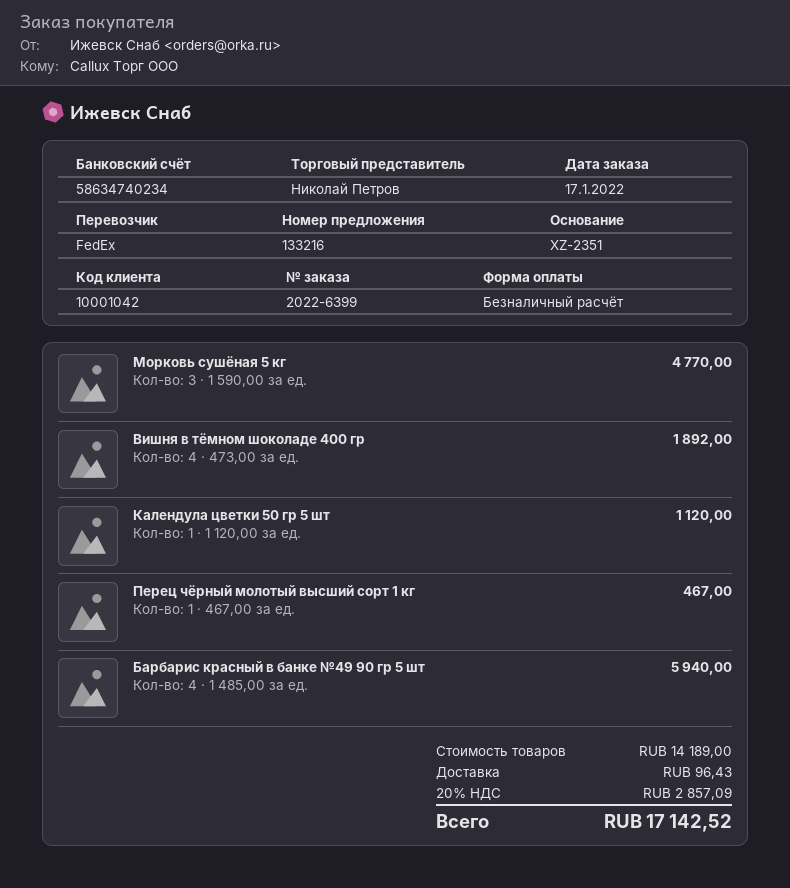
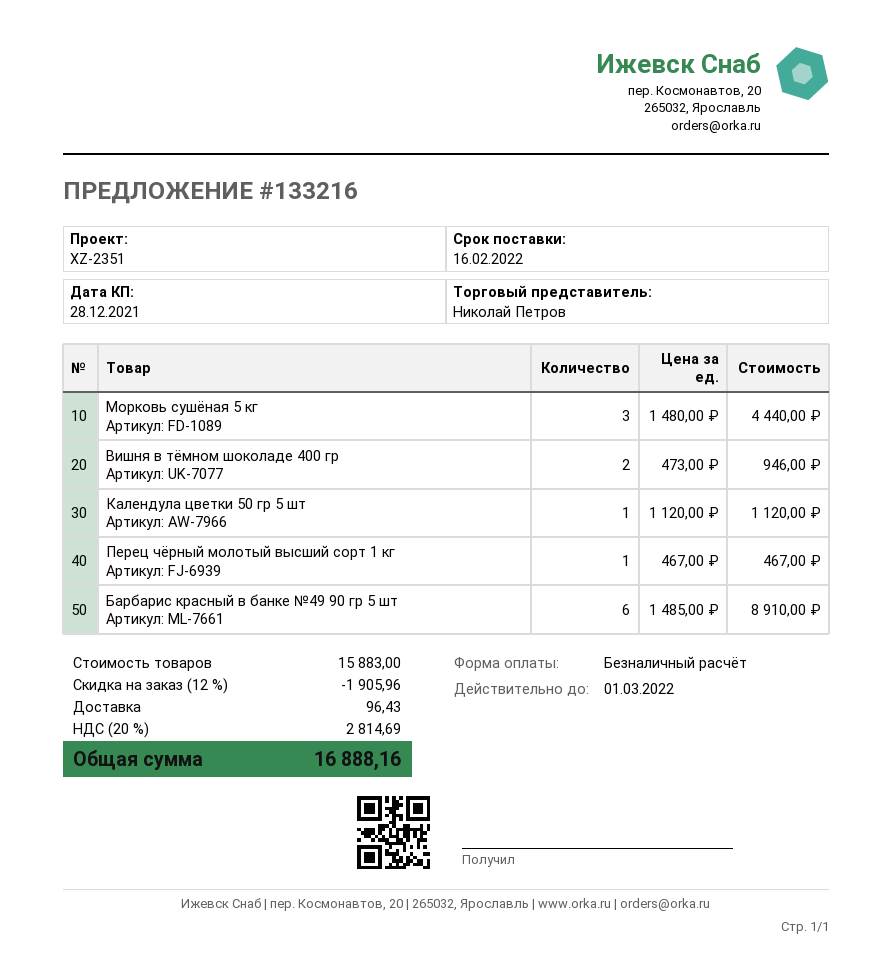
Морковь сушёная 5 кг: 3 x 1590.00 = 4770.00 -> 3 x 1480.00 = 4440.00
Вишня в тёмном шоколаде 400 гр: 4 x 473.00 = 1892.00 -> 2 x 473.00 = 946.00
Барбарис красный в банке №49 90 гр 5 шт: 4 x 1485.00 = 5940.00 -> 6 x 1485.00 = 8910.00
subtotal: 14189.00 -> 15883.00
discount: none -> 12% = 1905.96
tax: 20% = 2857.09 -> 20% = 2814.69
total: 17142.52 -> 16888.16

